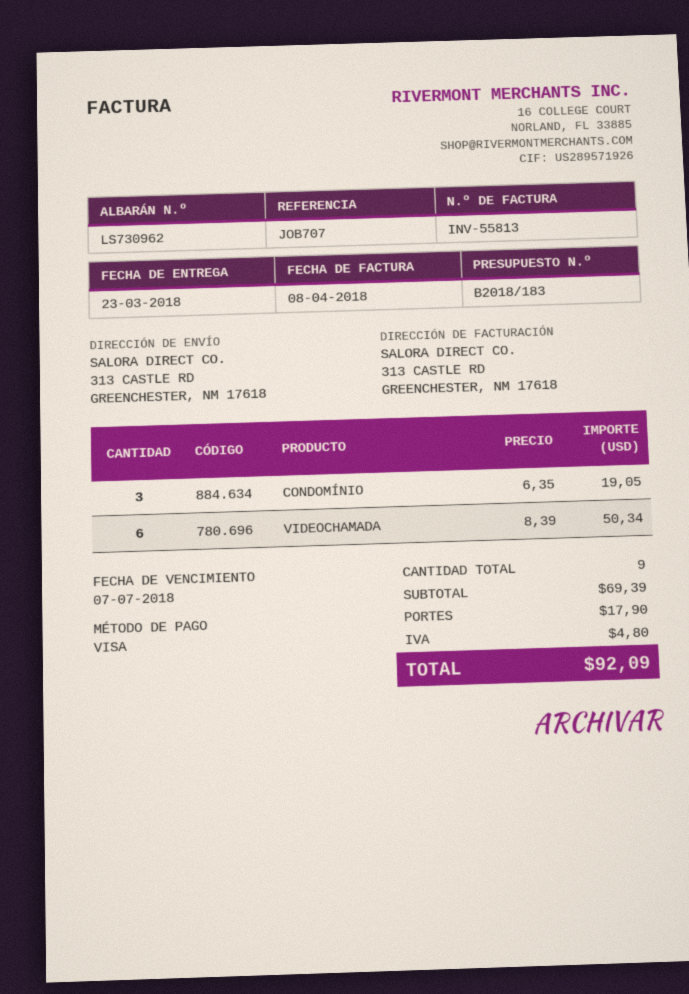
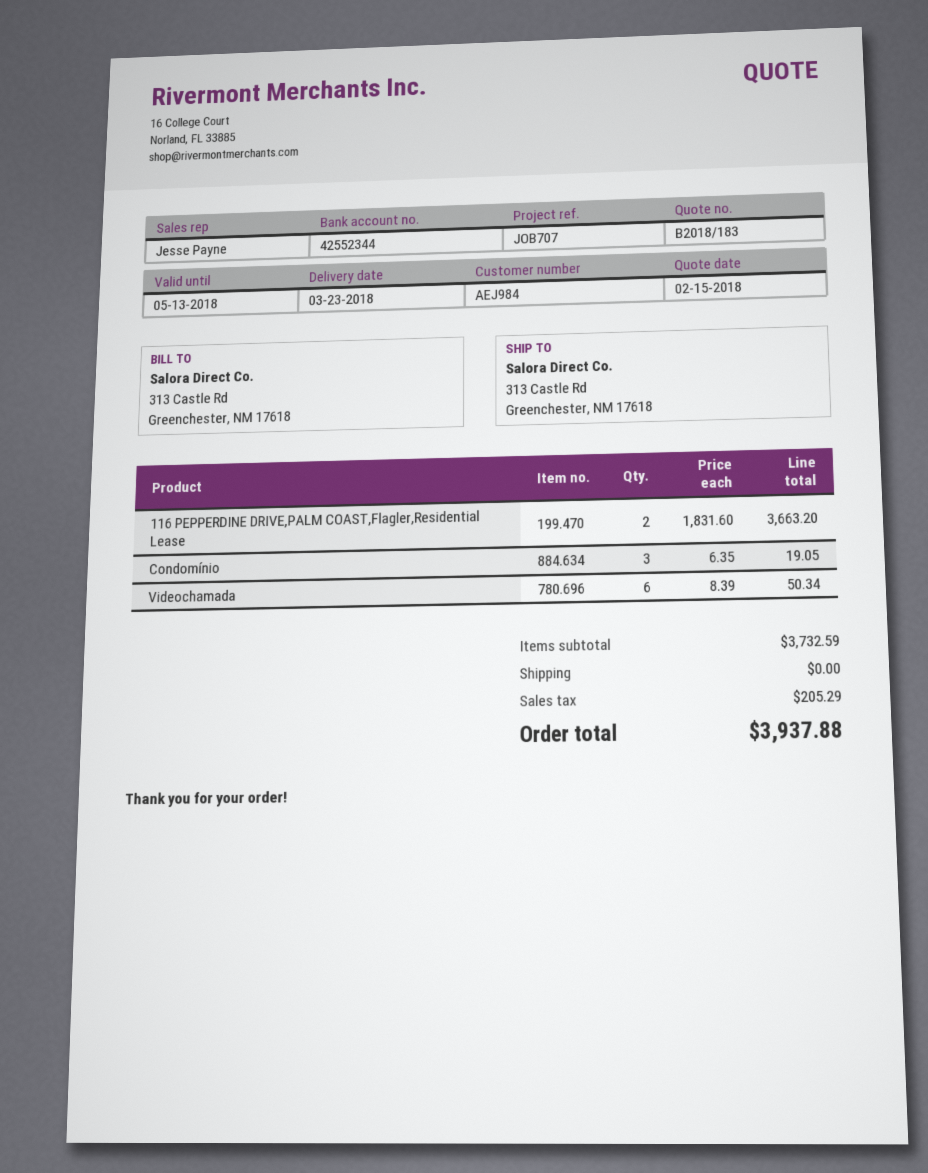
116 PEPPERDINE DRIVE,PALM COAST,Flagler,Residential Lease: none -> 2 x 1831.60 = 3663.20
subtotal: 69.39 -> 3732.59
shipping: 17.90 -> 0.00
tax: 4.80 -> 205.29
total: 92.09 -> 3937.88

